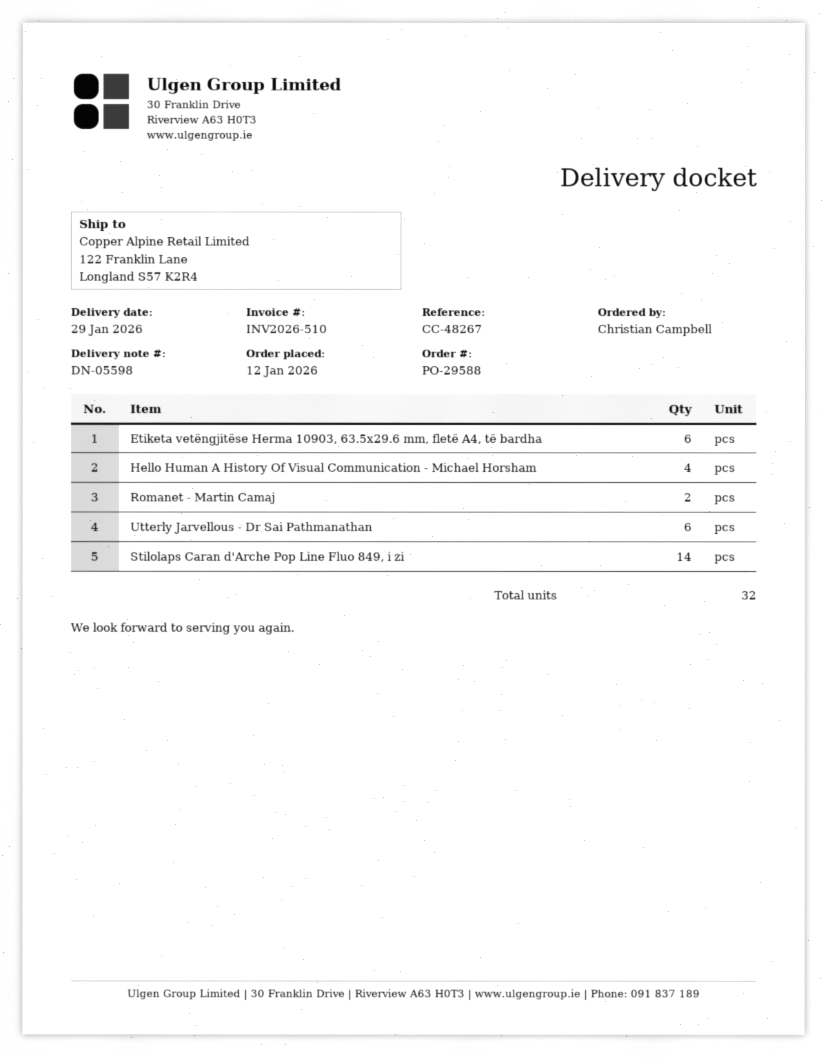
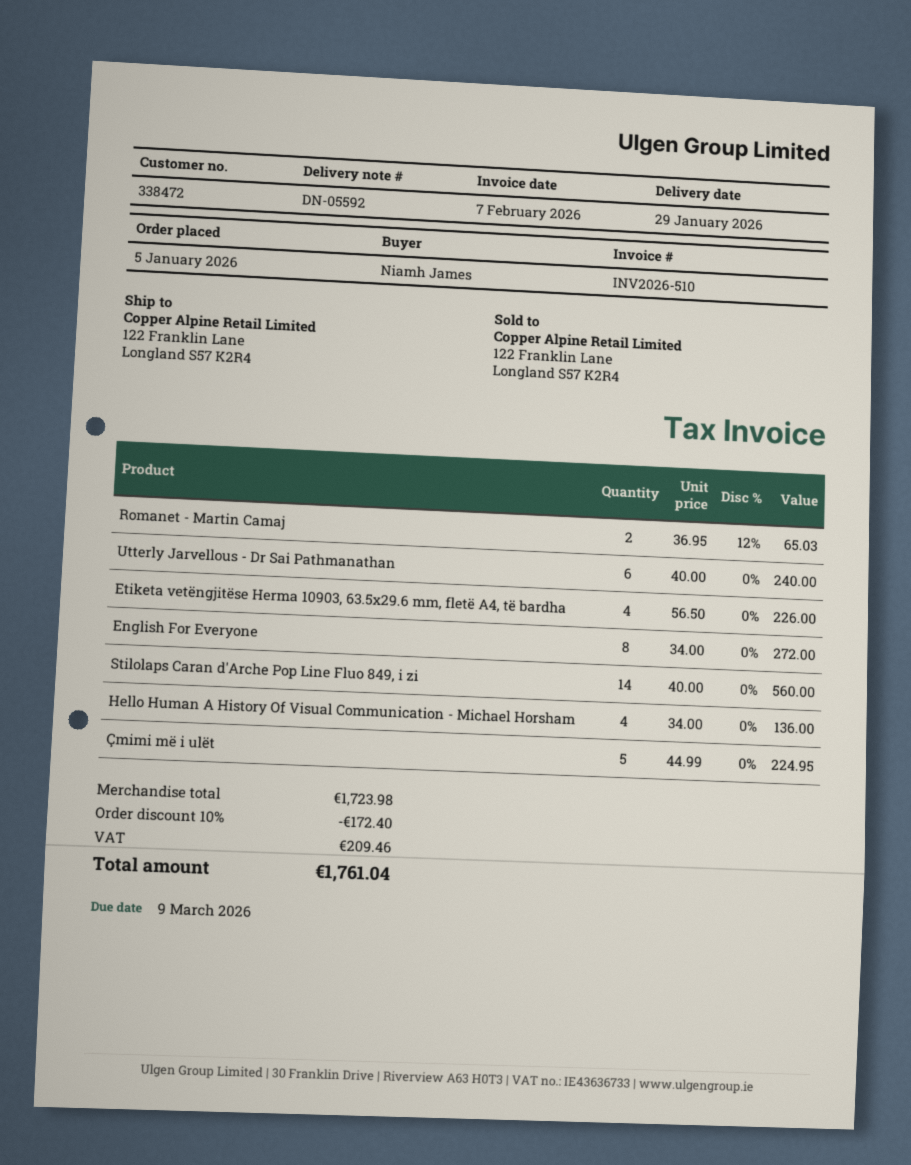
order date: 2026-01-12 -> 2026-01-05
delivery note number: DN-05598 -> DN-05592
ordered by: Christian Campbell -> Niamh James
Etiketa vetëngjitëse Herma 10903, 63.5x29.6 mm, fletë A4, të bardha: 6 -> 4
English For Everyone: none -> 8
Çmimi më i ulët: none -> 5

